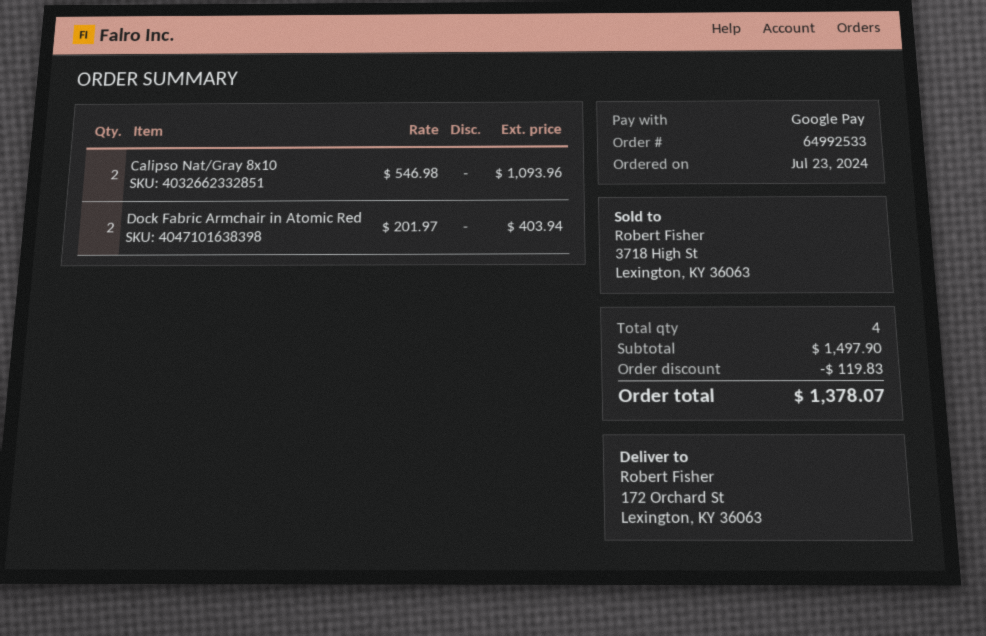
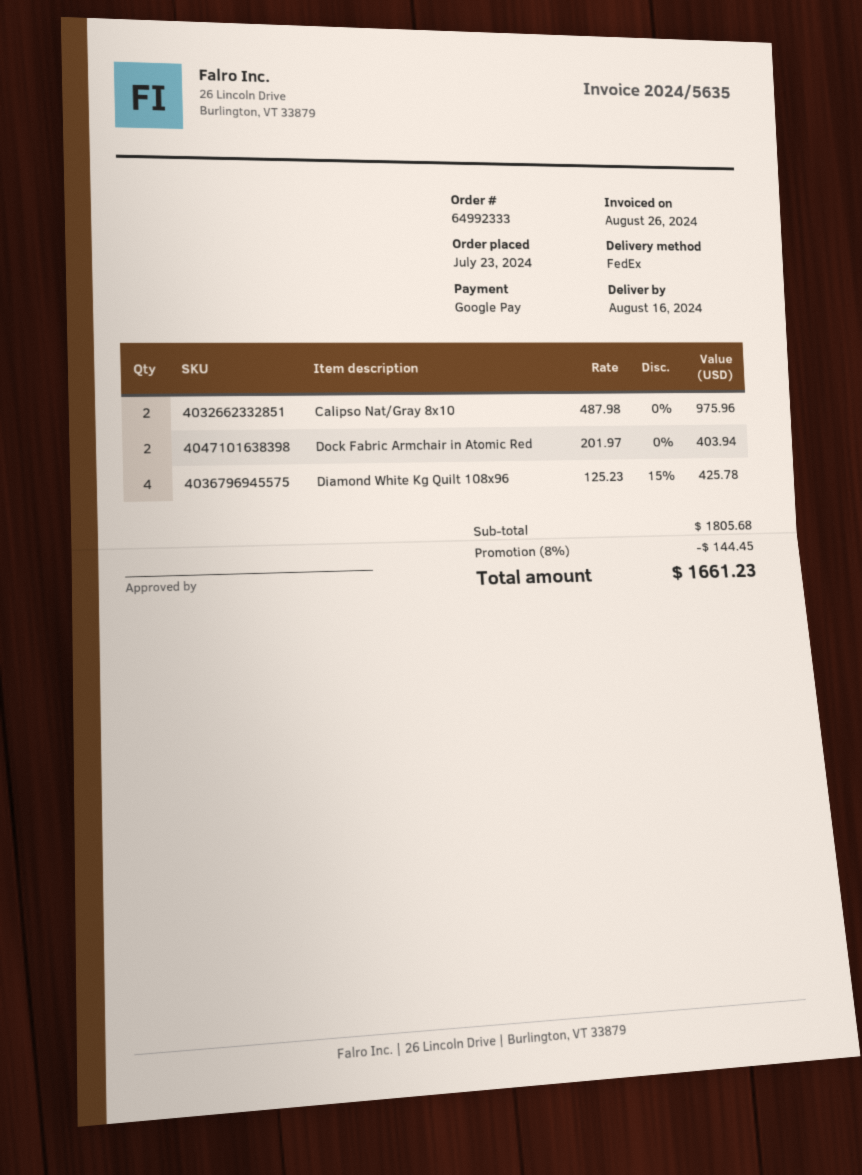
order number: 64992533 -> 64992333
Calipso Nat/Gray 8x10: 2 x 546.98 = 1093.96 -> 2 x 487.98 = 975.96
Diamond White Kg Quilt 108x96: none -> 4 x 125.23 - 15% = 425.78
subtotal: 1497.90 -> 1805.68
discount: 119.83 -> 144.45
total: 1378.07 -> 1661.23

